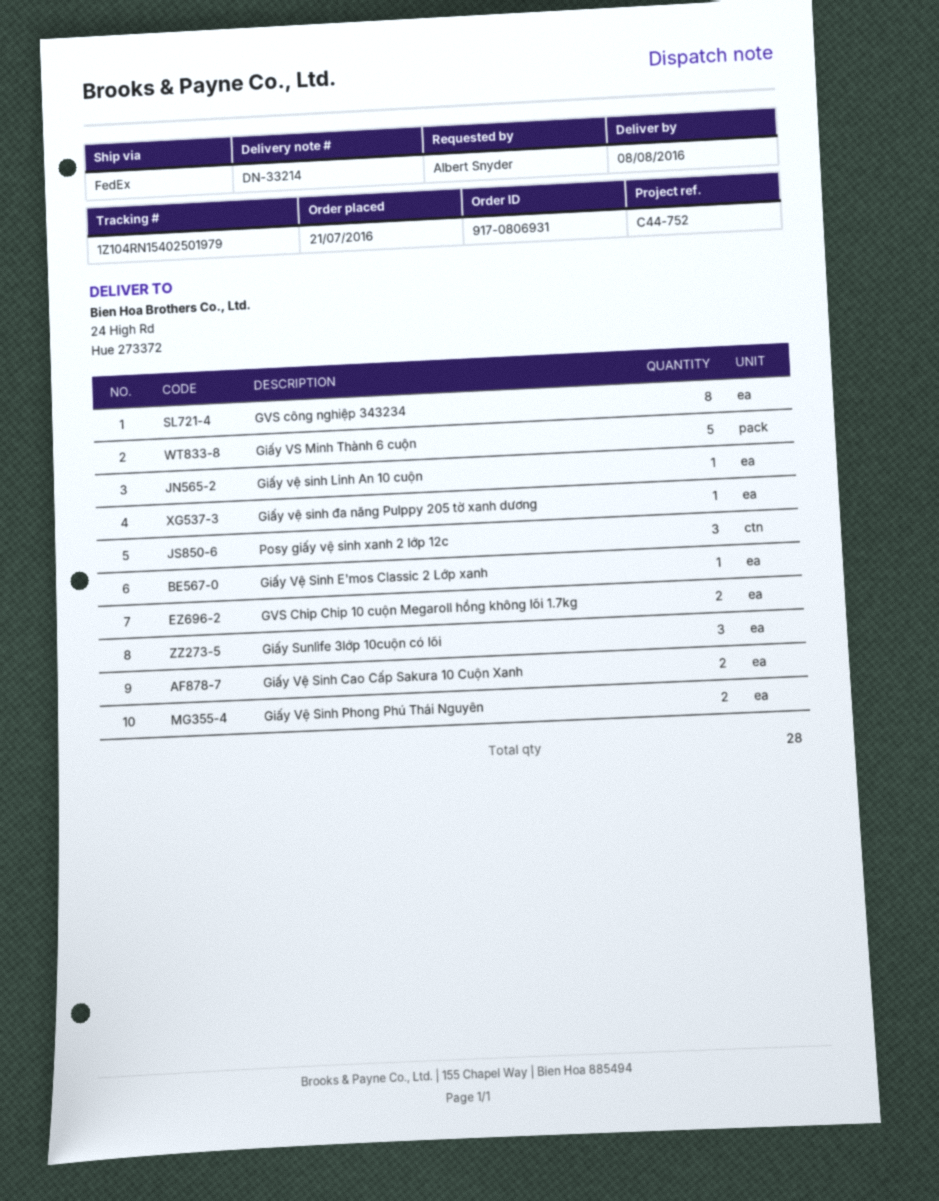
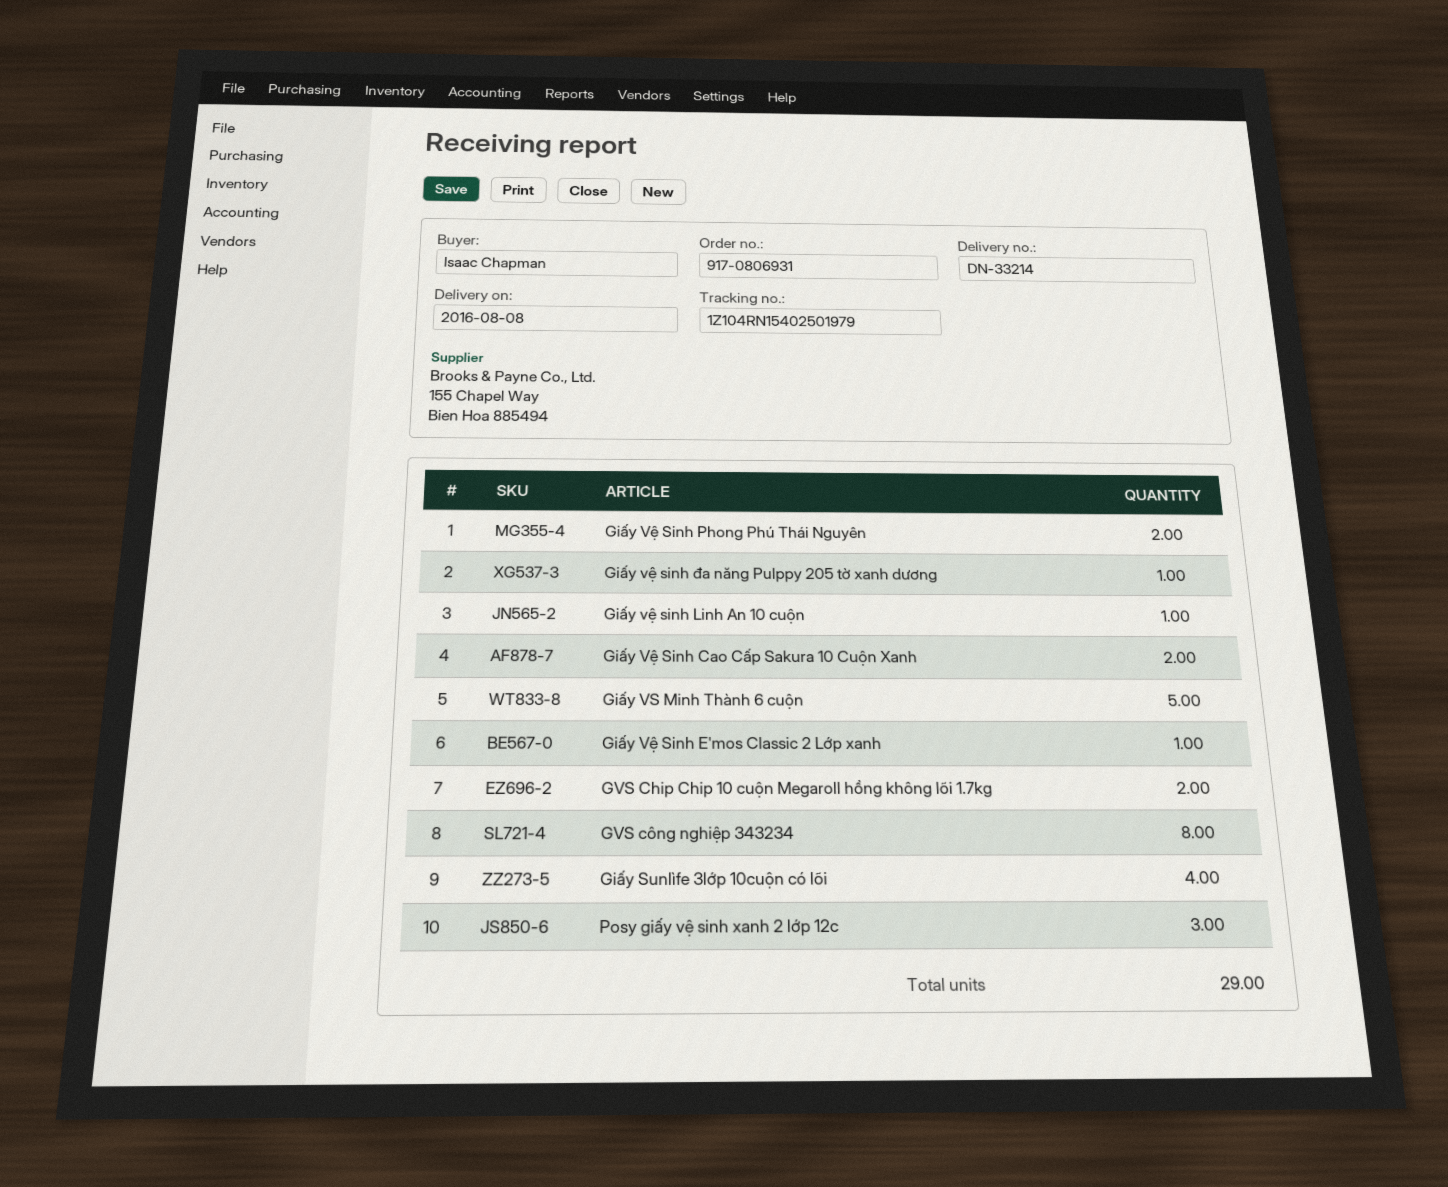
ordered by: Albert Snyder -> Isaac Chapman
Giấy Sunlìfe 3lớp 10cuộn có lõi: 3 -> 4
total quantity: 28 -> 29

